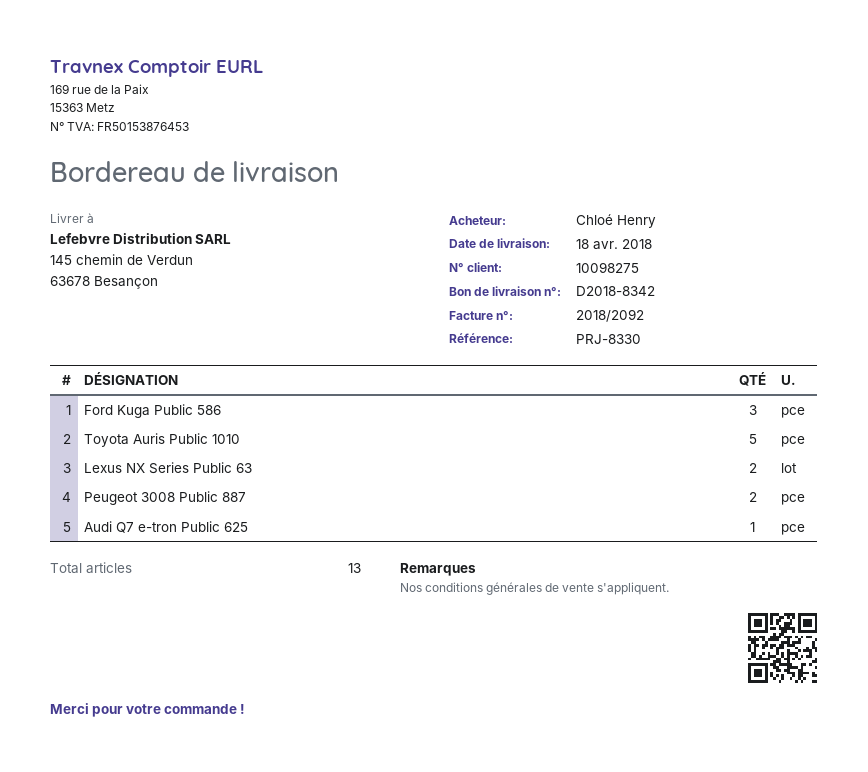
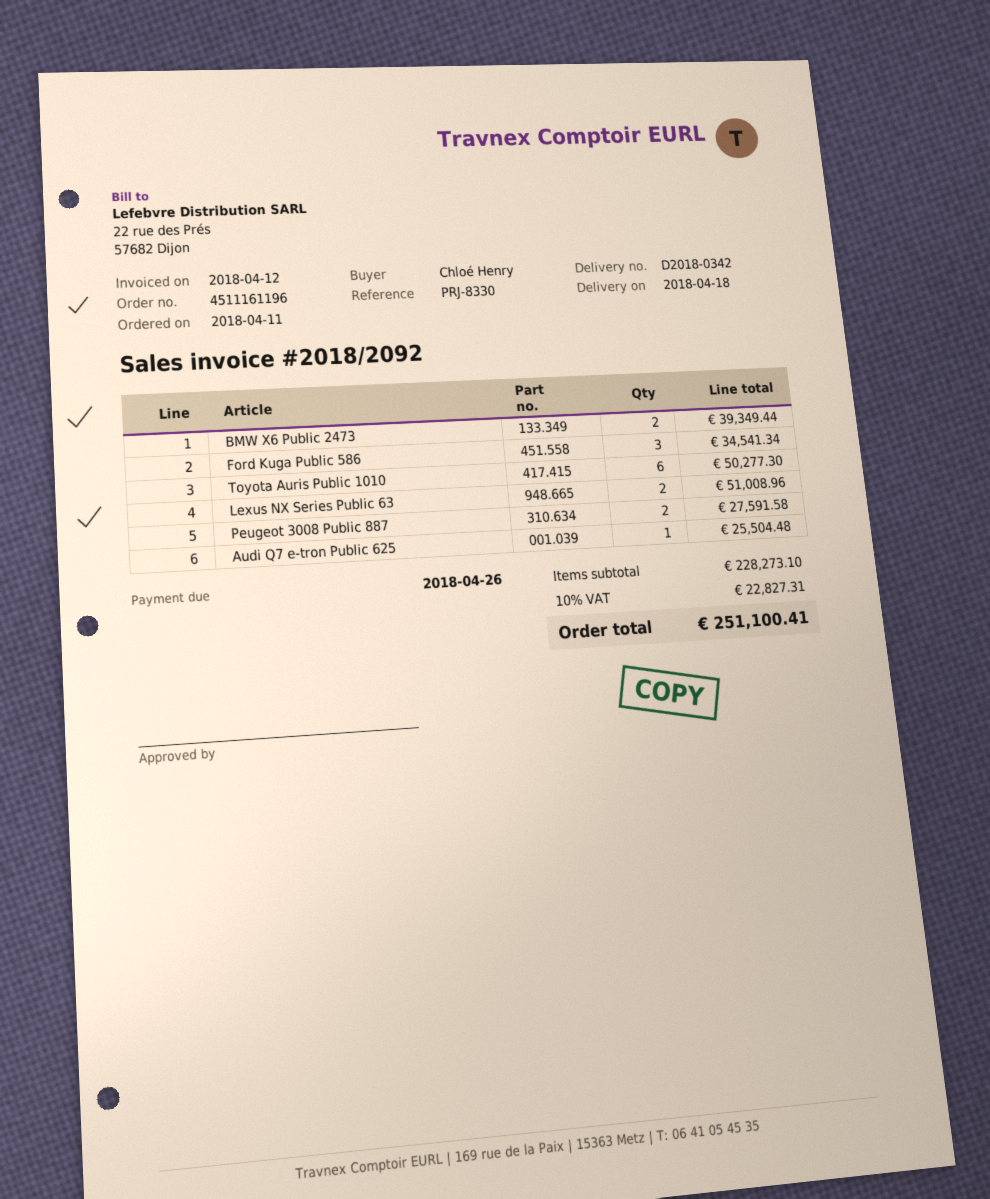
delivery note number: D2018-8342 -> D2018-0342
Toyota Auris Public 1010: 5 -> 6
BMW X6 Public 2473: none -> 2

